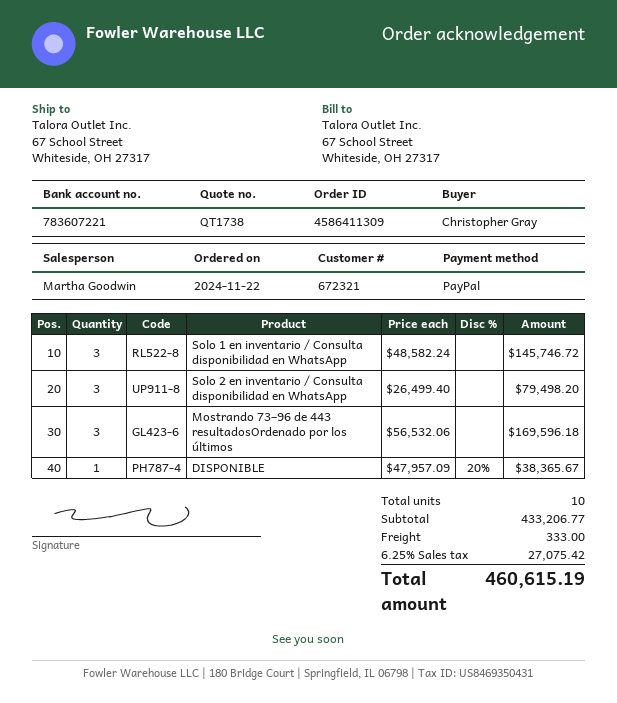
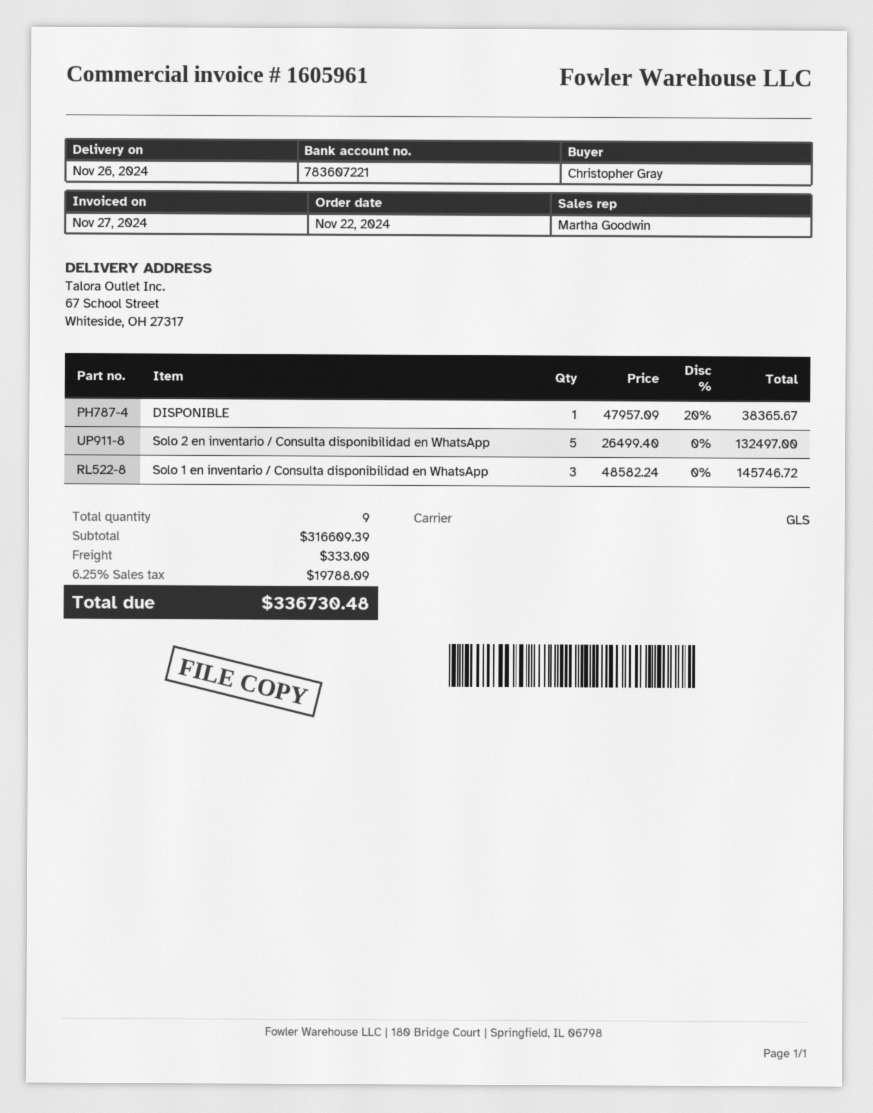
Solo 2 en inventario / Consulta disponibilidad en WhatsApp: 3 x 26499.40 = 79498.20 -> 5 x 26499.40 = 132497.00
Mostrando 73–96 de 443 resultadosOrdenado por los últimos: 3 x 56532.06 = 169596.18 -> none
total quantity: 10 -> 9
subtotal: 433206.77 -> 316609.39
tax: 6.25% = 27075.42 -> 6.25% = 19788.09
total: 460615.19 -> 336730.48

